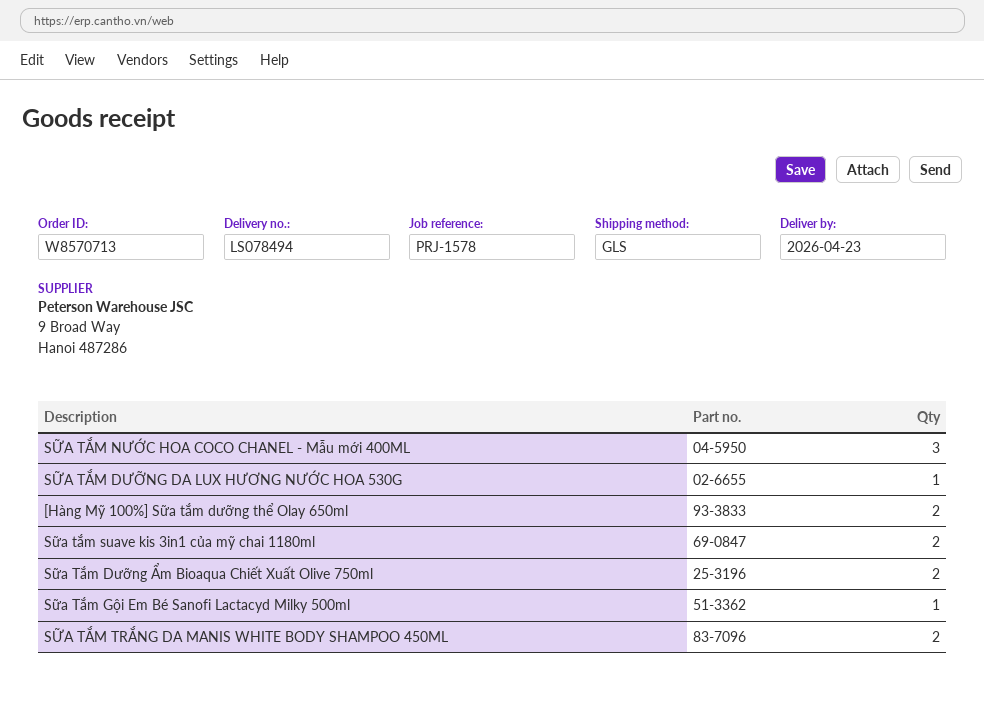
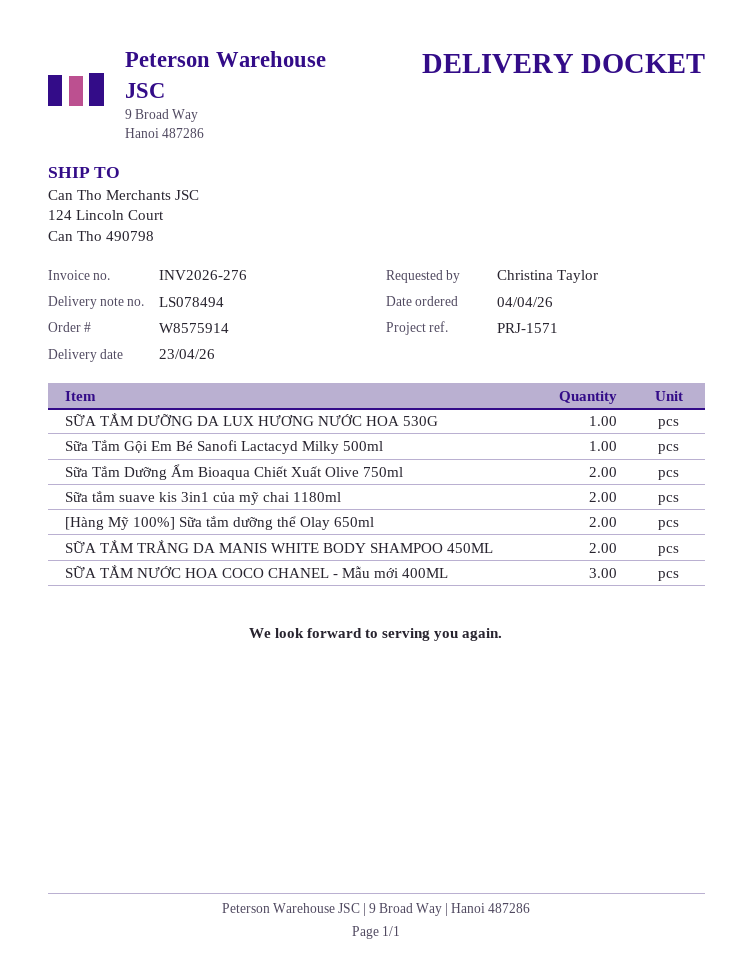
order number: W8570713 -> W8575914
reference: PRJ-1578 -> PRJ-1571

